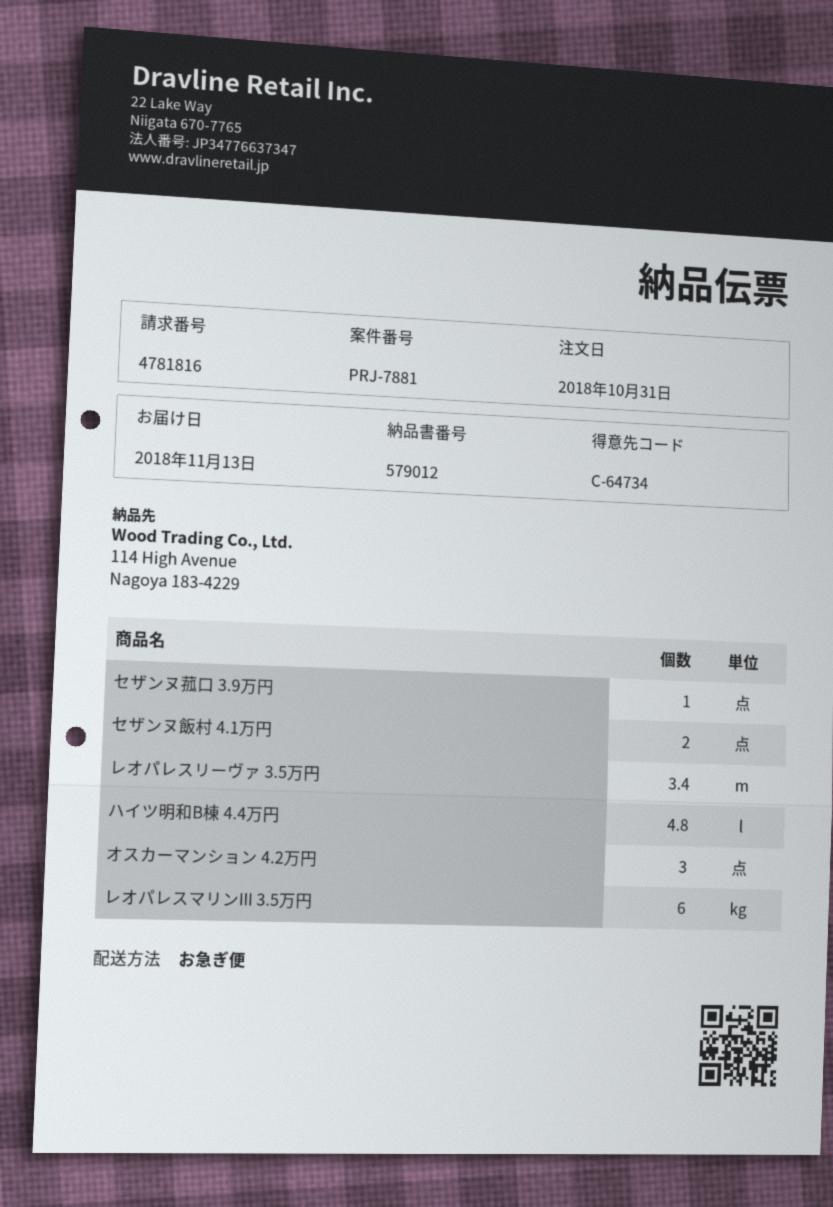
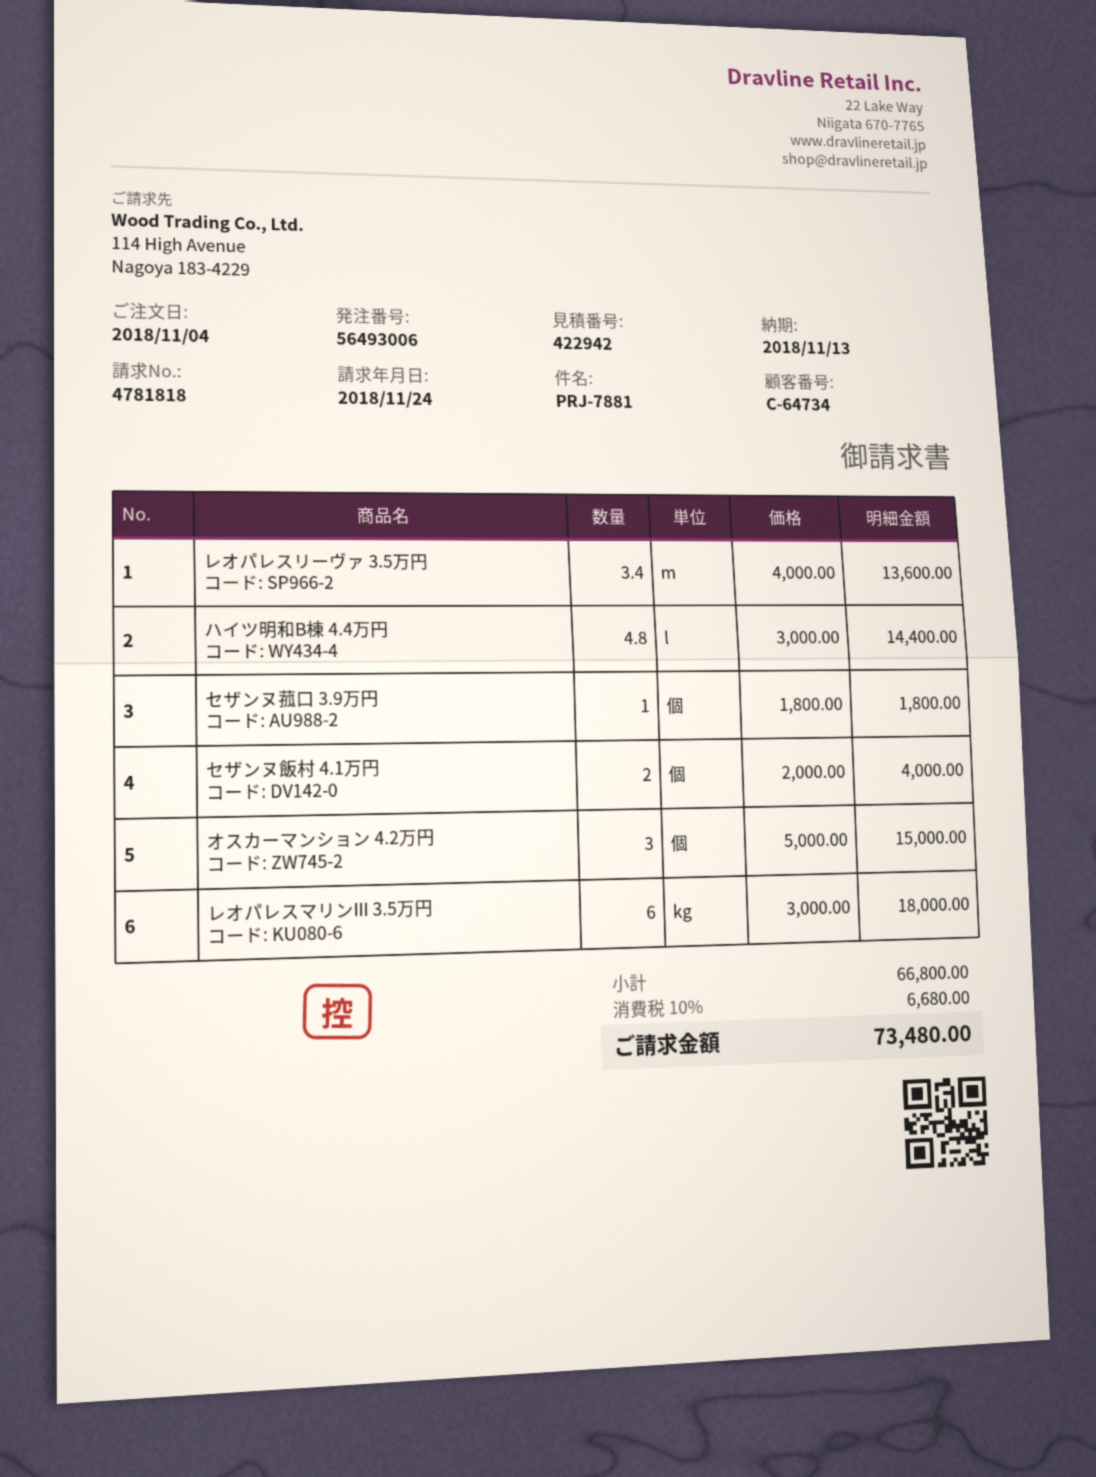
order date: 2018-10-31 -> 2018-11-04
invoice number: 4781816 -> 4781818

